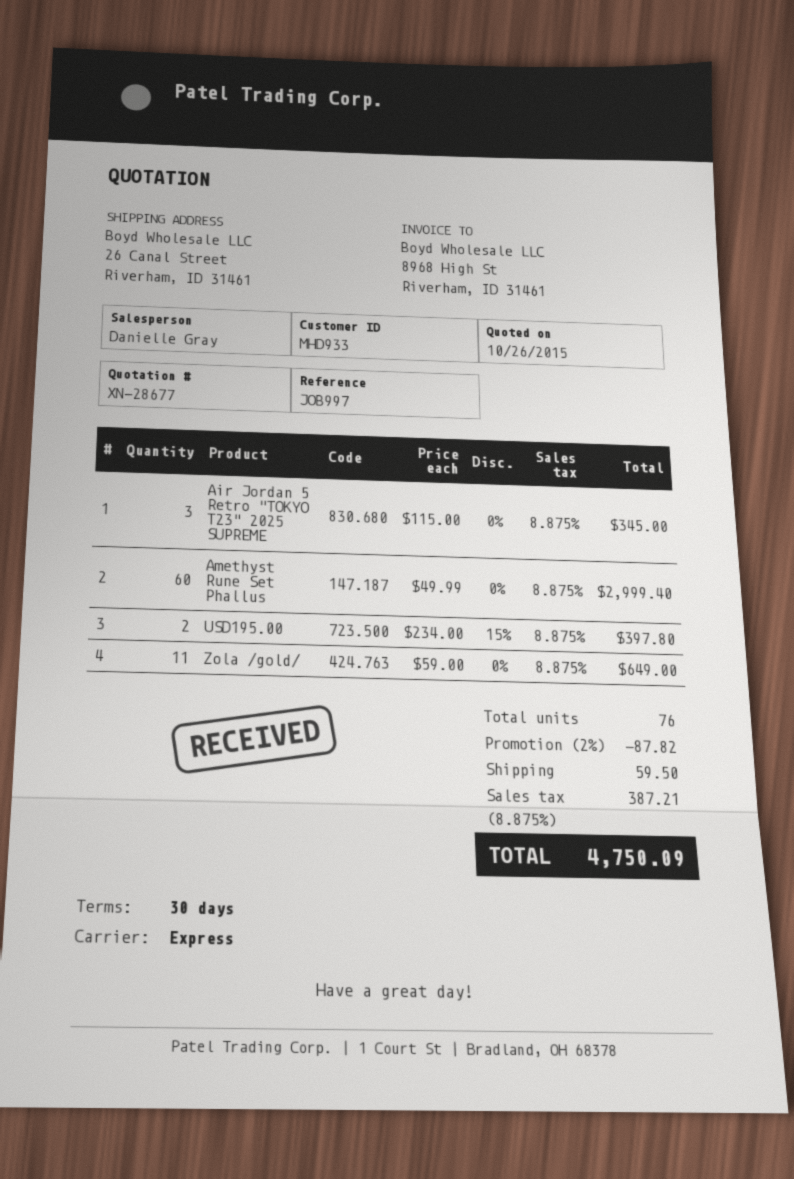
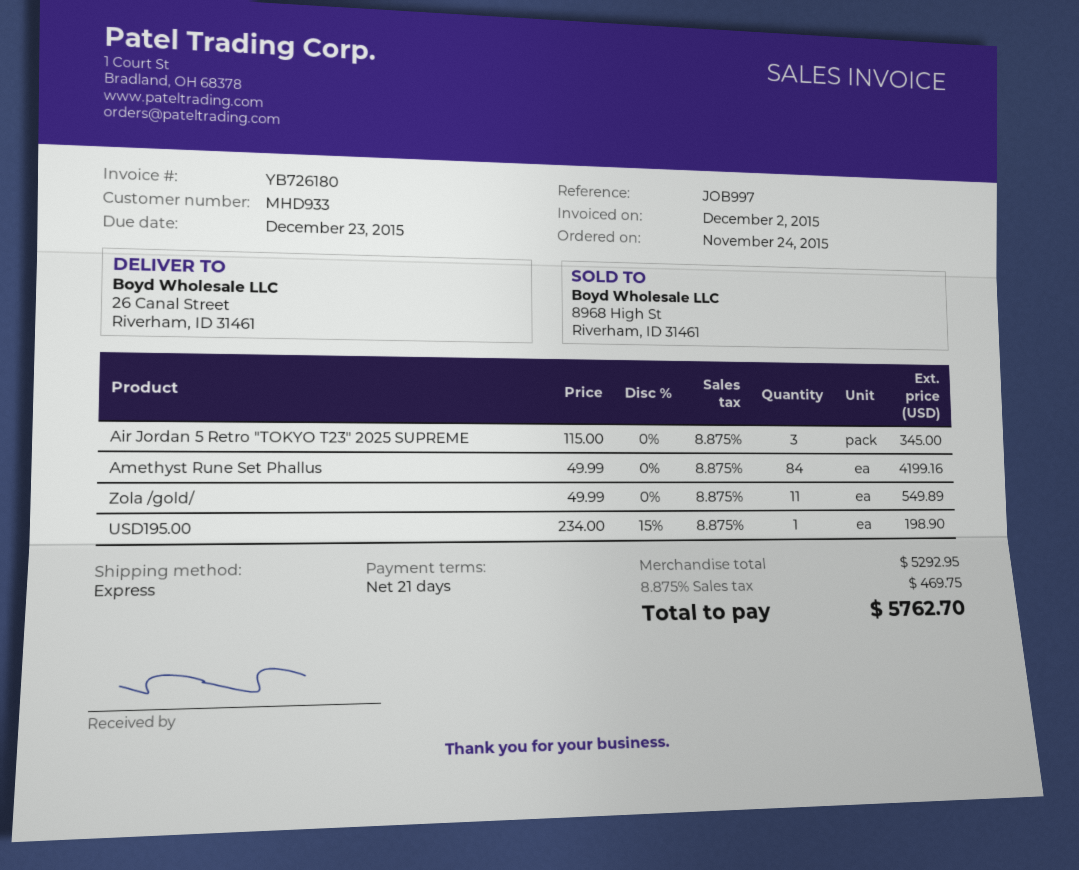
payment terms: 30 days -> 21 days
Amethyst Rune Set Phallus: 60 x 49.99 = 2999.40 -> 84 x 49.99 = 4199.16
USD195.00: 2 x 234.00 - 15% = 397.80 -> 1 x 234.00 - 15% = 198.90
Zola /gold/: 11 x 59.00 = 649.00 -> 11 x 49.99 = 549.89
discount: 2% = 87.82 -> none
shipping: 59.50 -> none
tax: 8.875% = 387.21 -> 8.875% = 469.75
total: 4750.09 -> 5762.70

